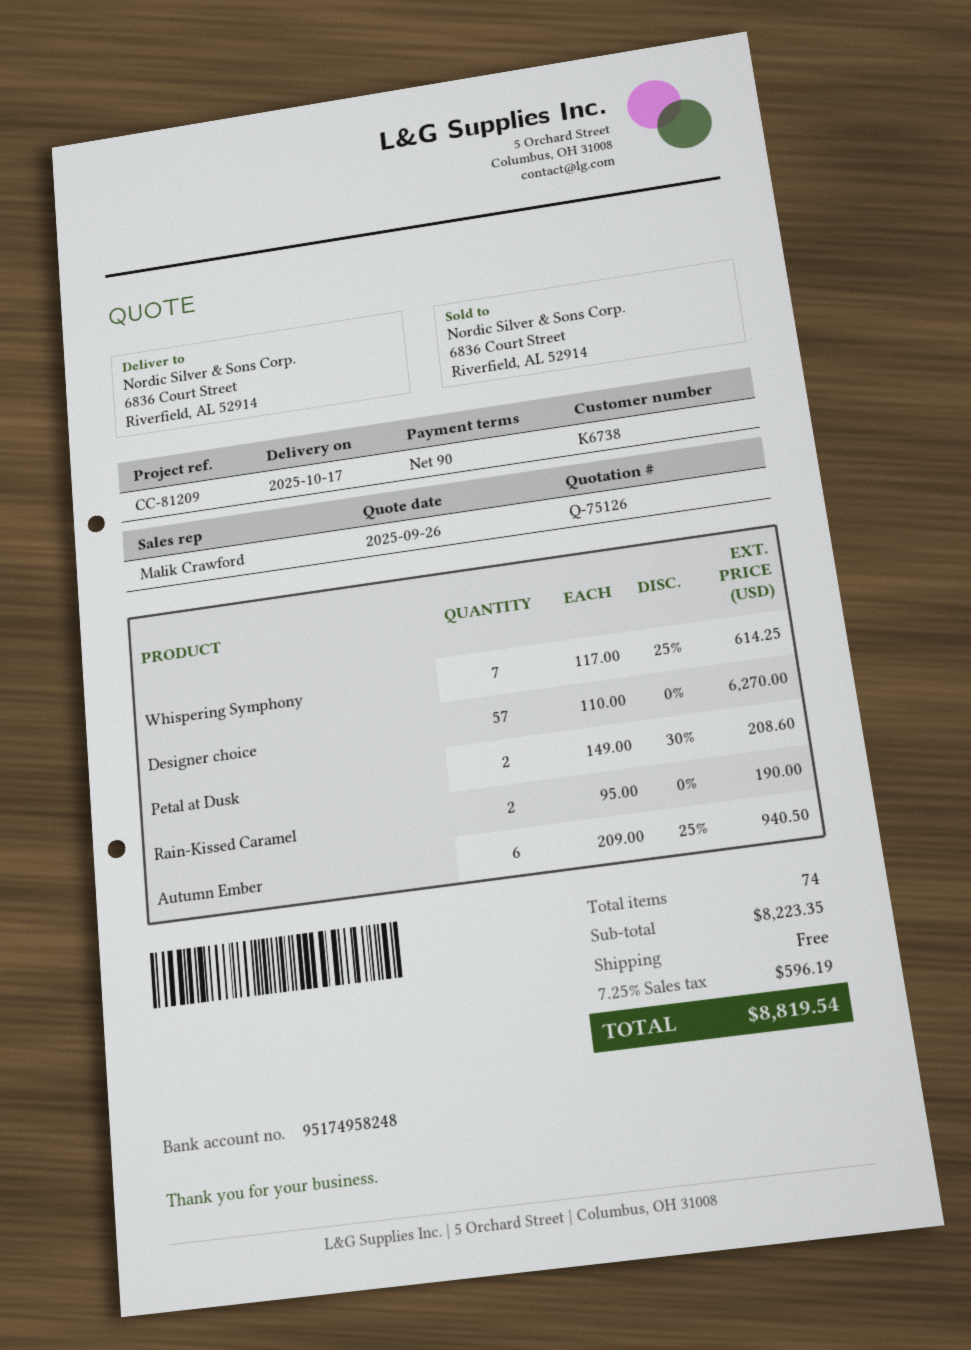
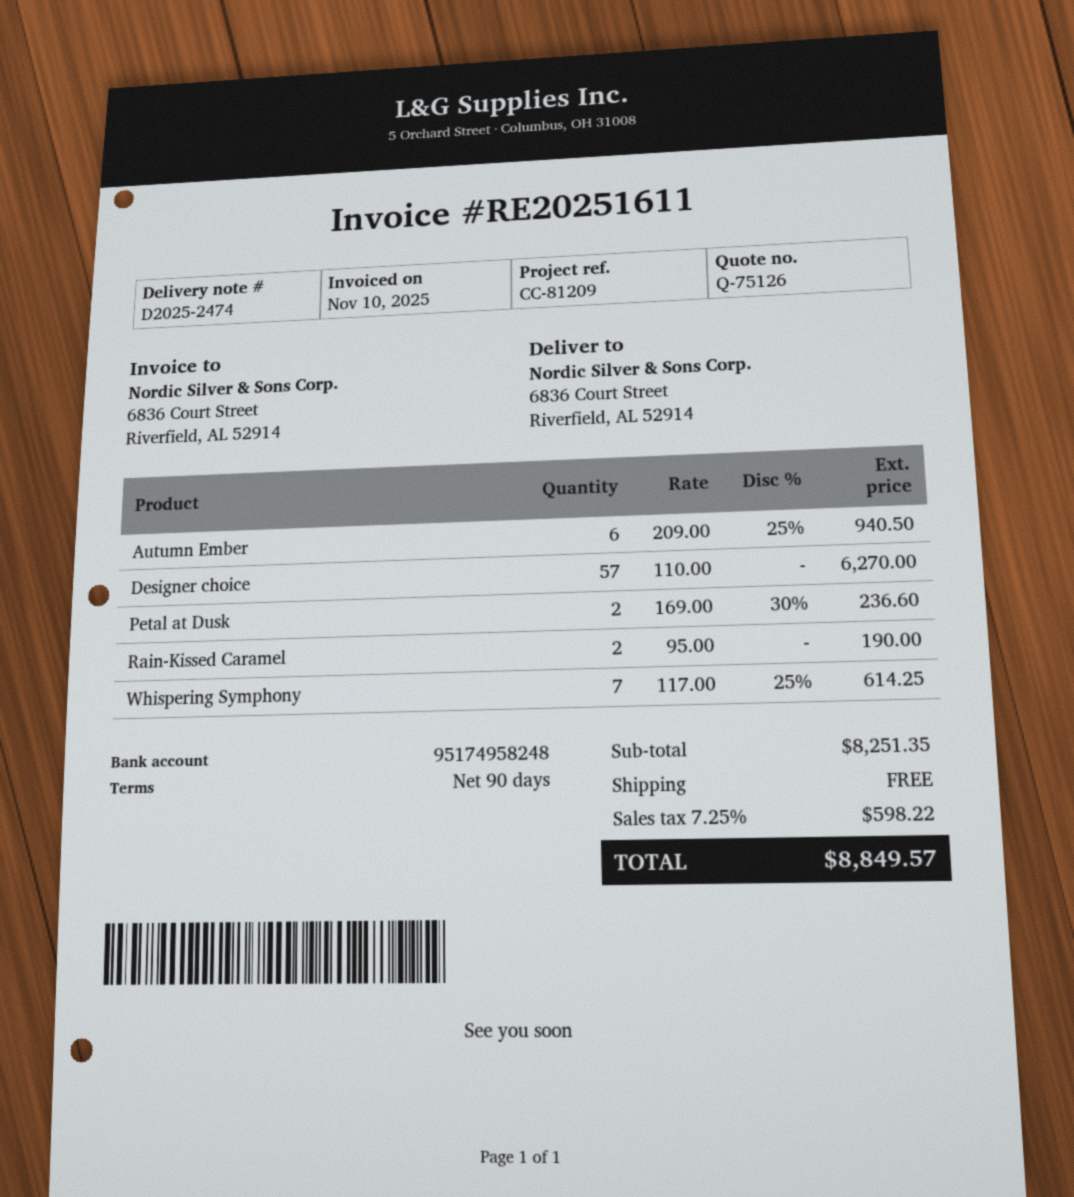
Petal at Dusk: 2 x 149.00 - 30% = 208.60 -> 2 x 169.00 - 30% = 236.60
subtotal: 8223.35 -> 8251.35
tax: 7.25% = 596.19 -> 7.25% = 598.22
total: 8819.54 -> 8849.57

